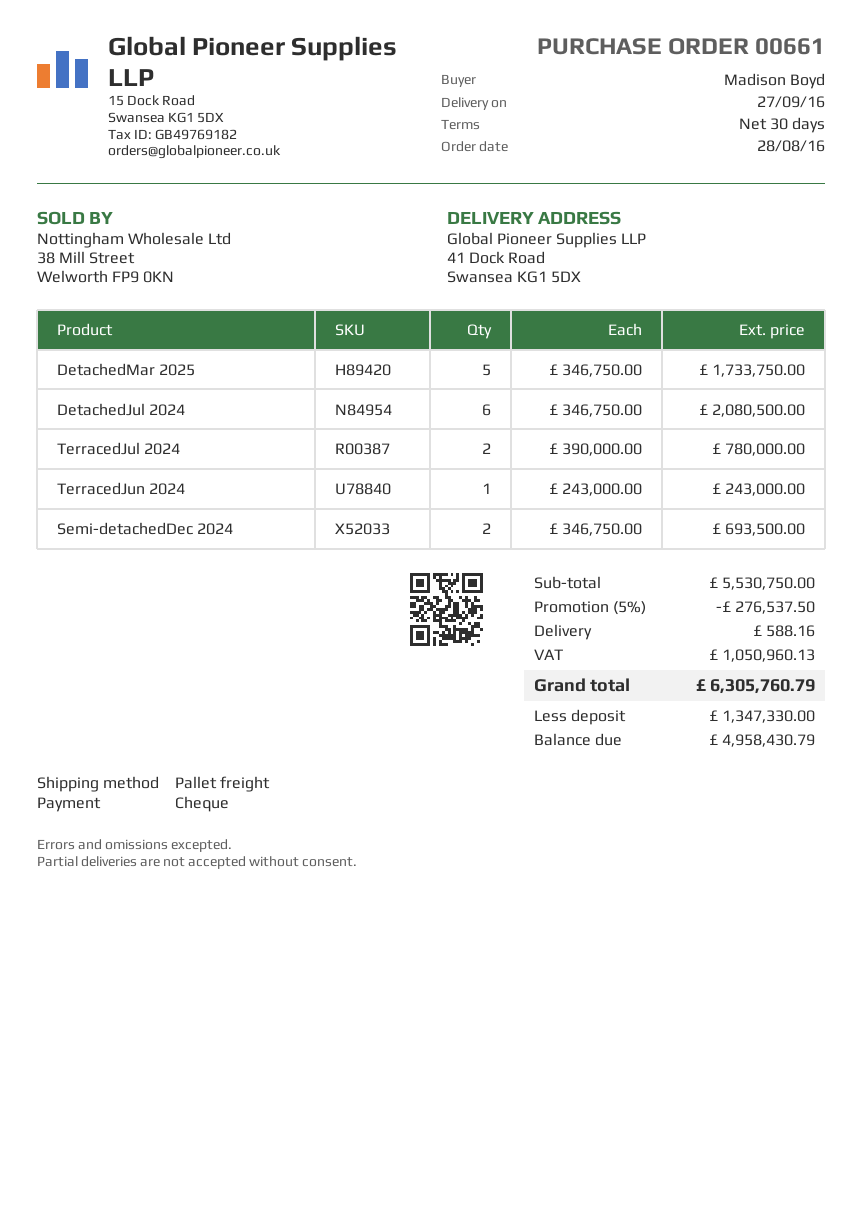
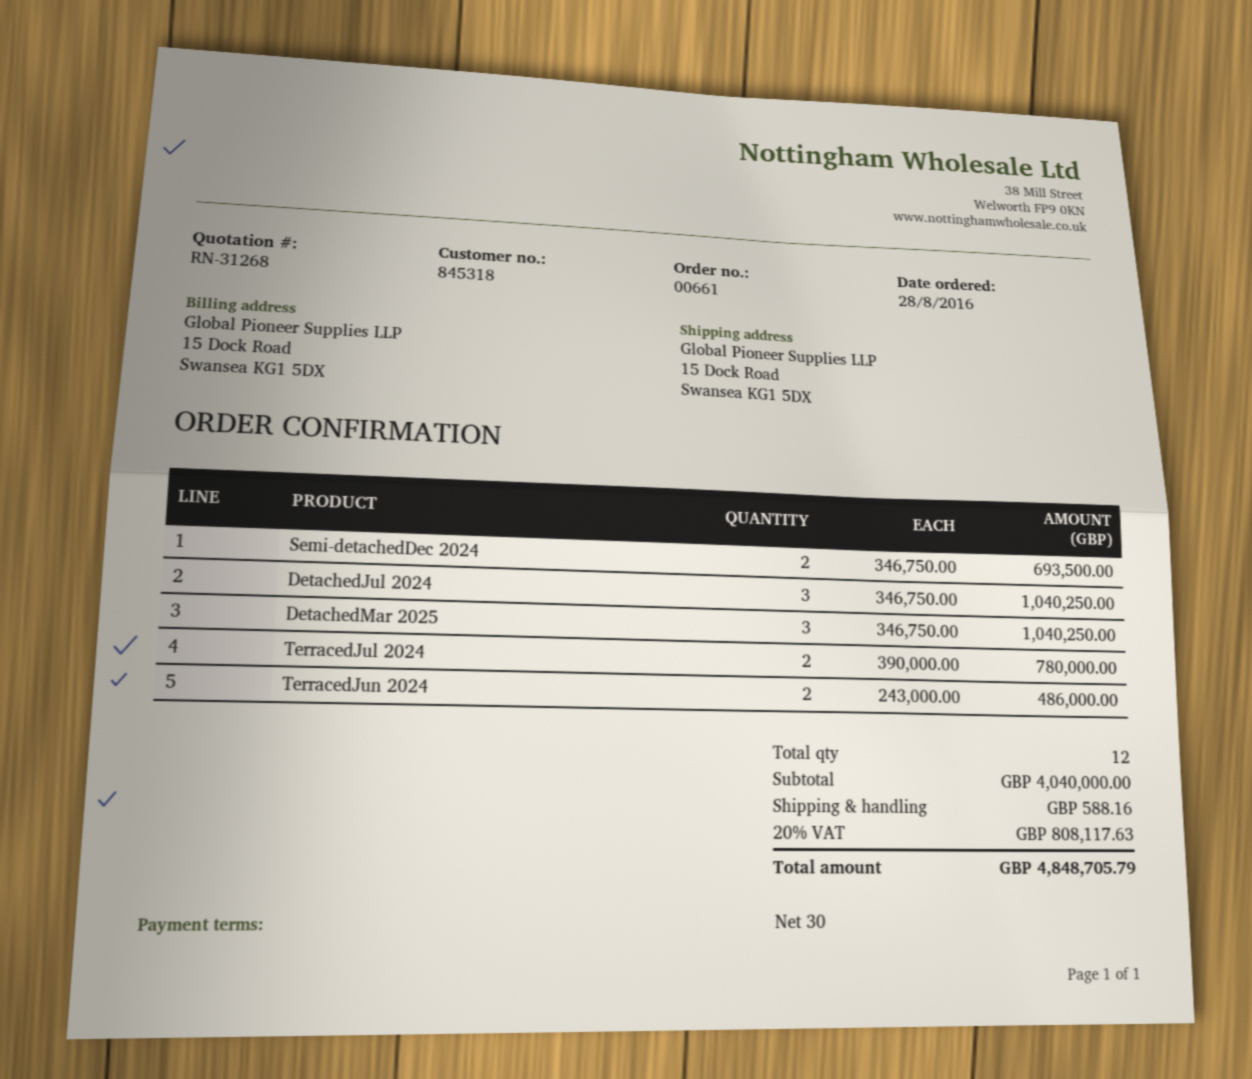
ship to: 41 Dock Road, Swansea KG1 5DX -> 15 Dock Road, Swansea KG1 5DX
DetachedMar 2025: 5 x 346750.00 = 1733750.00 -> 3 x 346750.00 = 1040250.00
DetachedJul 2024: 6 x 346750.00 = 2080500.00 -> 3 x 346750.00 = 1040250.00
TerracedJun 2024: 1 x 243000.00 = 243000.00 -> 2 x 243000.00 = 486000.00
subtotal: 5530750.00 -> 4040000.00
discount: 5% = 276537.50 -> none
tax: 1050960.13 -> 808117.63
total: 6305760.79 -> 4848705.79

